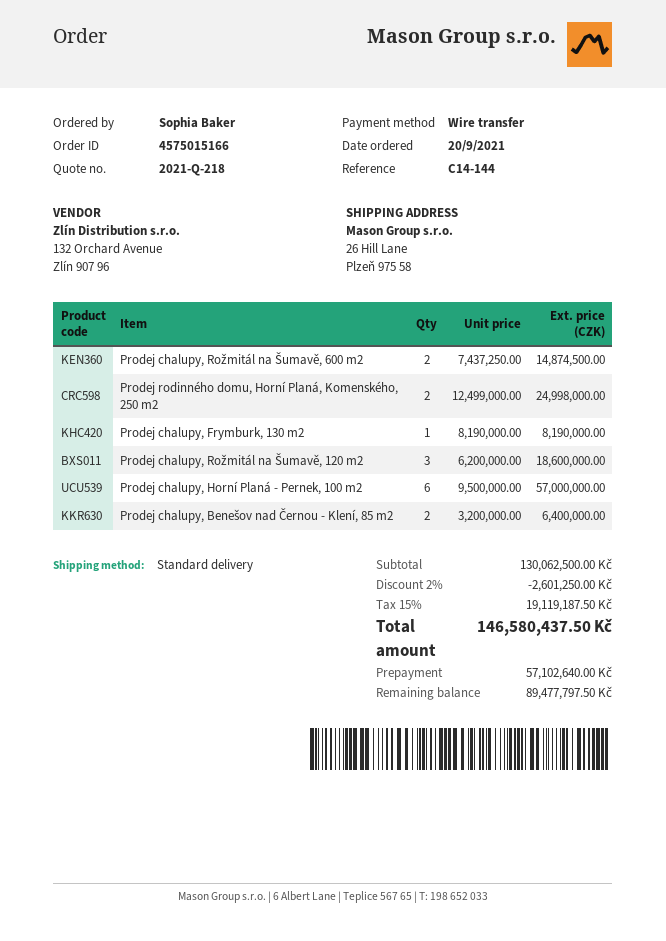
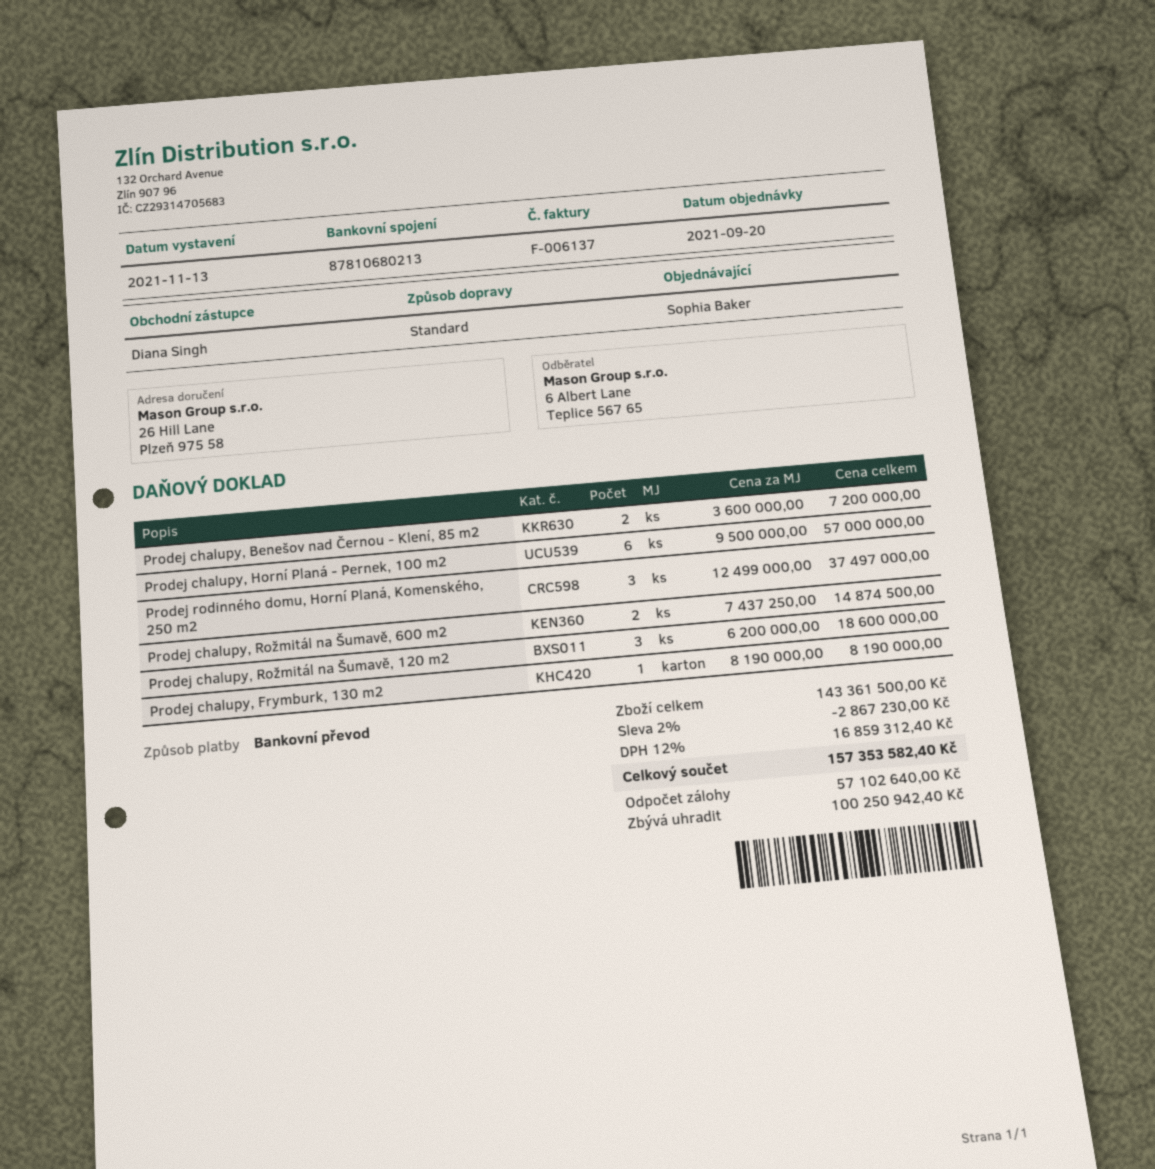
Prodej rodinného domu, Horní Planá, Komenského, 250 m2: 2 x 12499000.00 = 24998000.00 -> 3 x 12499000.00 = 37497000.00
Prodej chalupy, Benešov nad Černou - Klení, 85 m2: 2 x 3200000.00 = 6400000.00 -> 2 x 3600000.00 = 7200000.00
subtotal: 130062500.00 -> 143361500.00
discount: 2% = 2601250.00 -> 2% = 2867230.00
tax: 15% = 19119187.50 -> 12% = 16859312.40
total: 146580437.50 -> 157353582.40
balance: 89477797.50 -> 100250942.40

